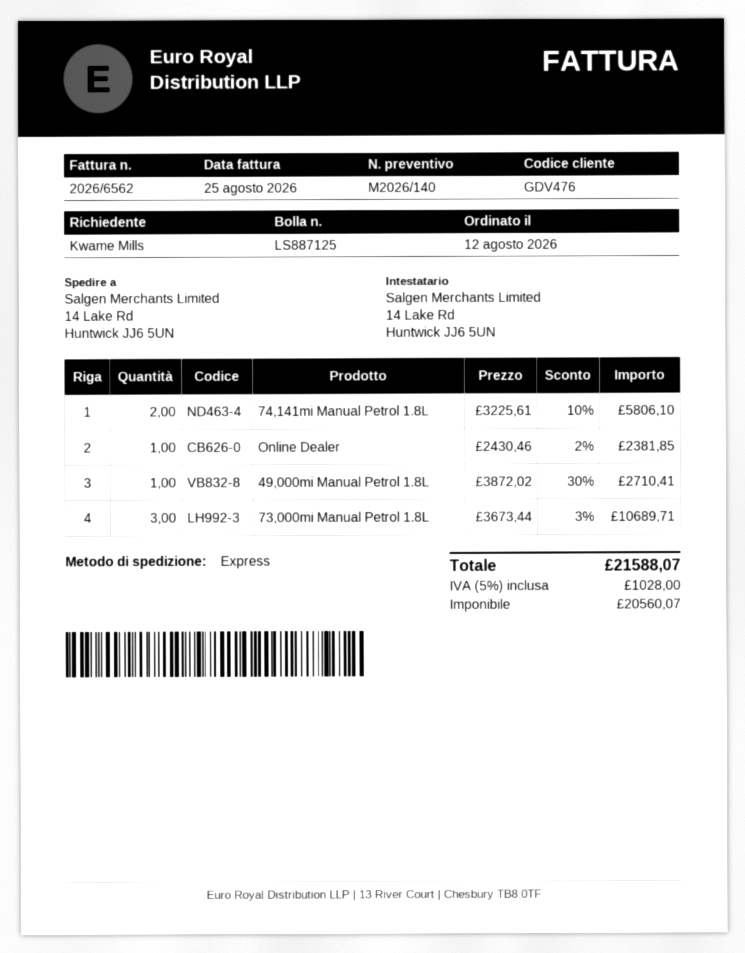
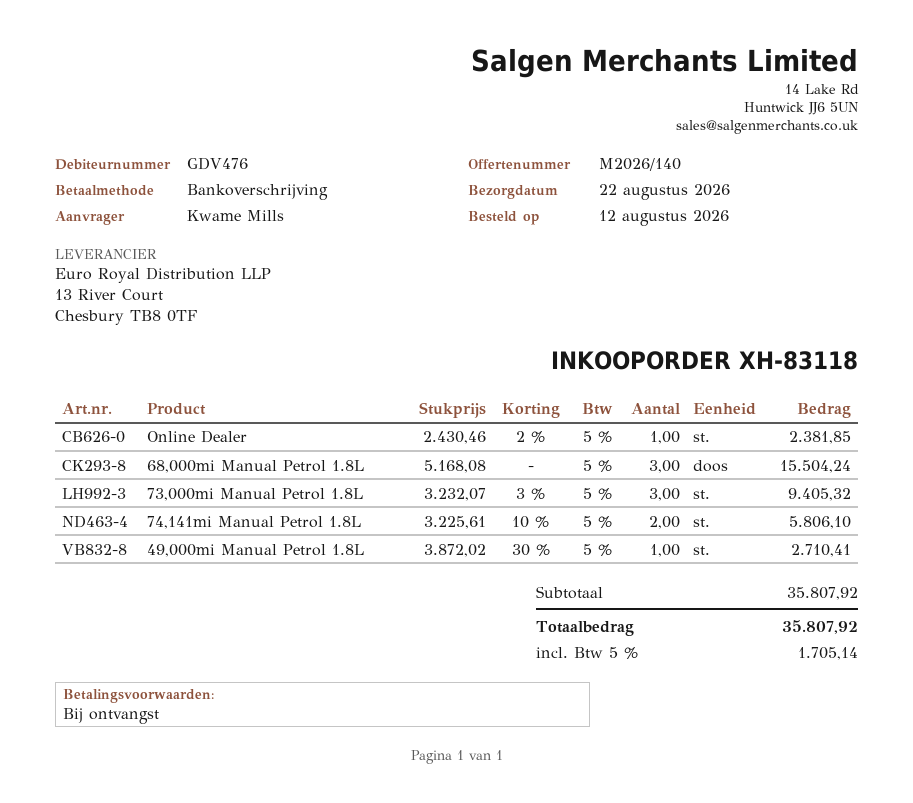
73,000mi Manual Petrol 1.8L: 3 x 3673.44 - 3% = 10689.71 -> 3 x 3232.07 - 3% = 9405.32
68,000mi Manual Petrol 1.8L: none -> 3 x 5168.08 = 15504.24
tax: 5% = 1028.00 -> 5% = 1705.14
total: 21588.07 -> 35807.92

